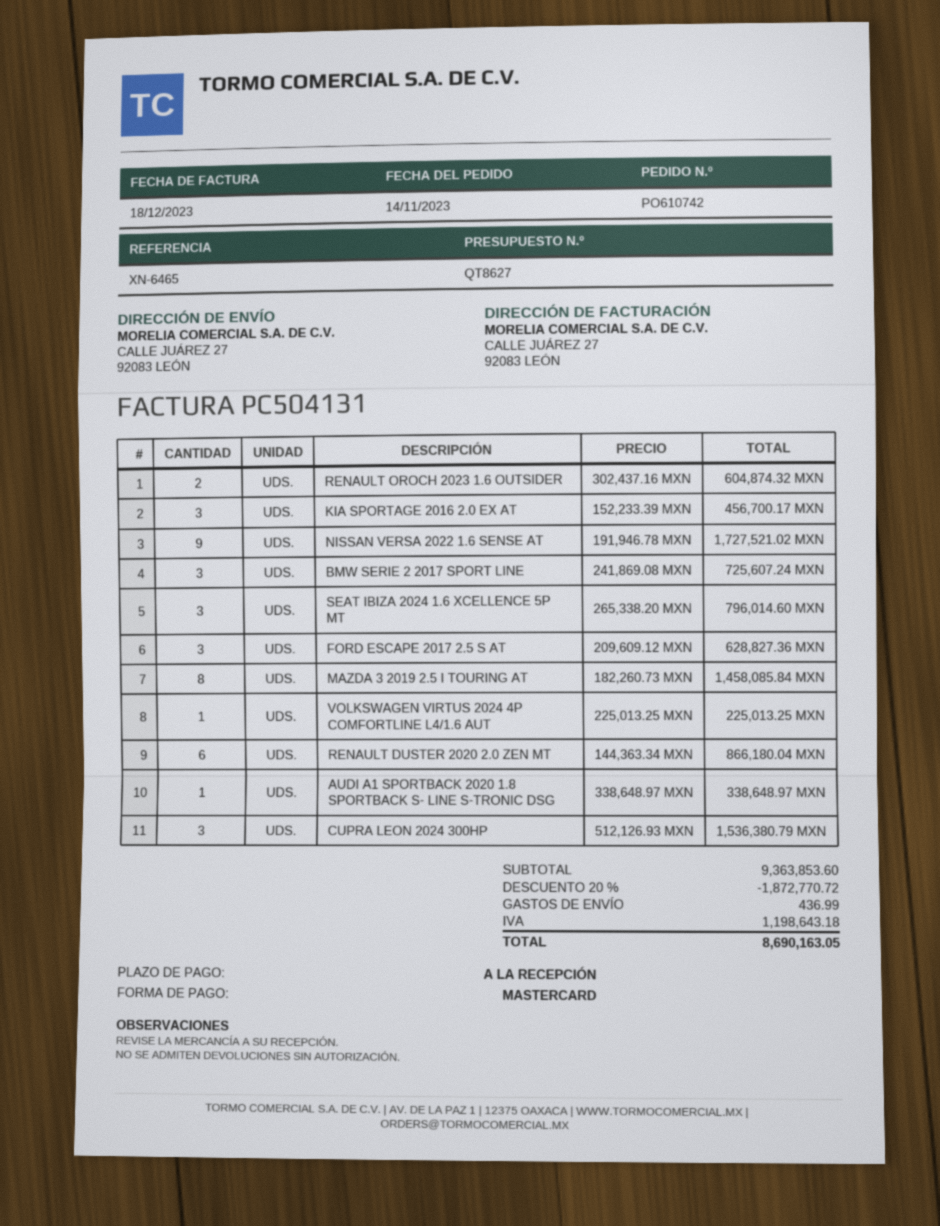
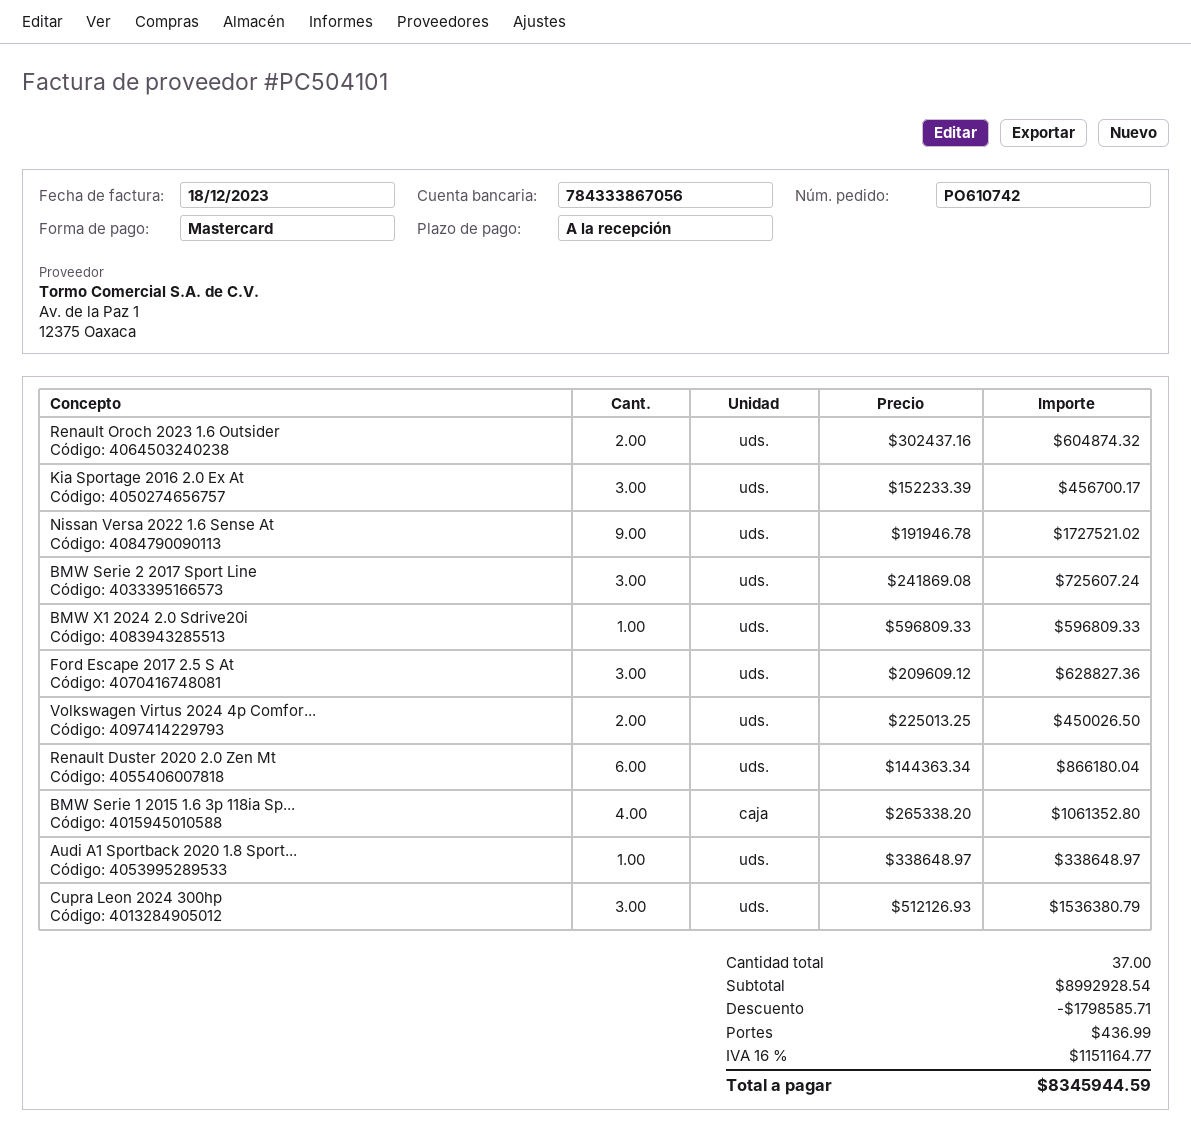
invoice number: PC504131 -> PC504101
SEAT IBIZA 2024 1.6 XCELLENCE 5P MT: 3 x 265338.20 = 796014.60 -> none
MAZDA 3 2019 2.5 I TOURING AT: 8 x 182260.73 = 1458085.84 -> none
VOLKSWAGEN VIRTUS 2024 4P COMFORTLINE L4/1.6 AUT: 1 x 225013.25 = 225013.25 -> 2 x 225013.25 = 450026.50
BMW X1 2024 2.0 Sdrive20i: none -> 1 x 596809.33 = 596809.33
BMW Serie 1 2015 1.6 3p 118ia Sp...: none -> 4 x 265338.20 = 1061352.80
subtotal: 9363853.60 -> 8992928.54
discount: 1872770.72 -> 1798585.71
tax: 1198643.18 -> 1151164.77
total: 8690163.05 -> 8345944.59

